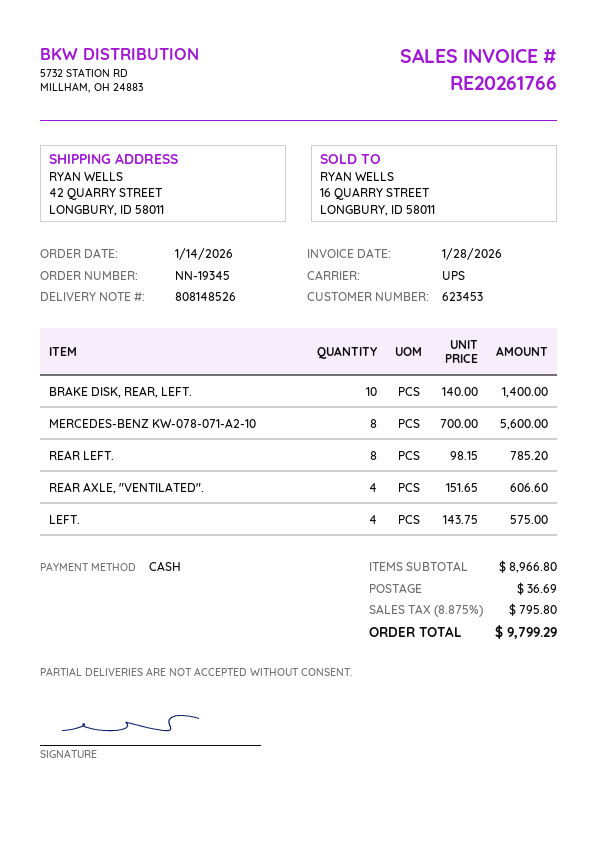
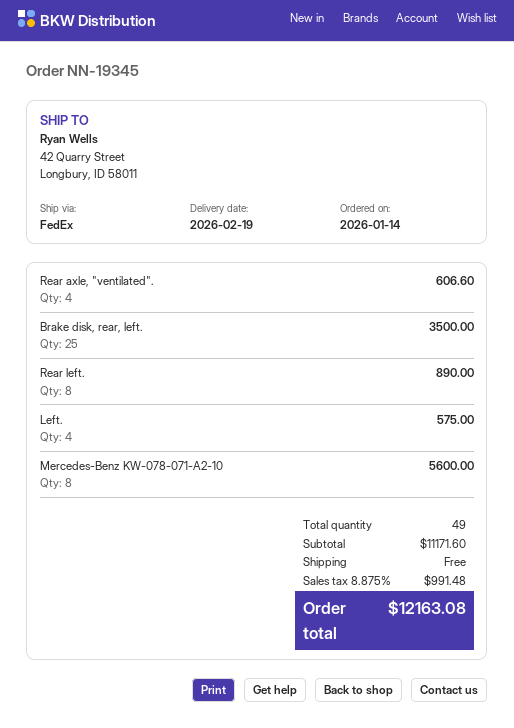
shipping method: UPS -> FedEx
BRAKE DISK, REAR, LEFT.: 10 for 1400.00 -> 25 for 3500.00
REAR LEFT.: 8 for 785.20 -> 8 for 890.00
subtotal: 8966.80 -> 11171.60
shipping: 36.69 -> 0.00
tax: 8.875% = 795.80 -> 8.875% = 991.48
total: 9799.29 -> 12163.08

